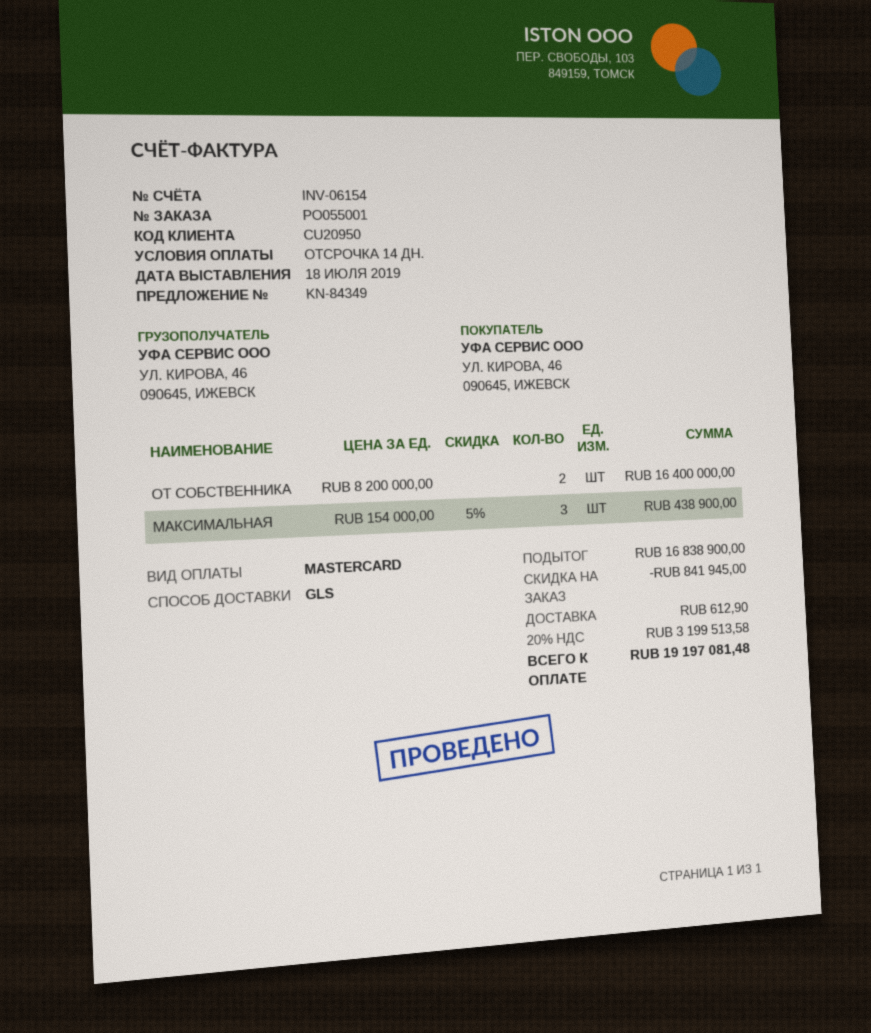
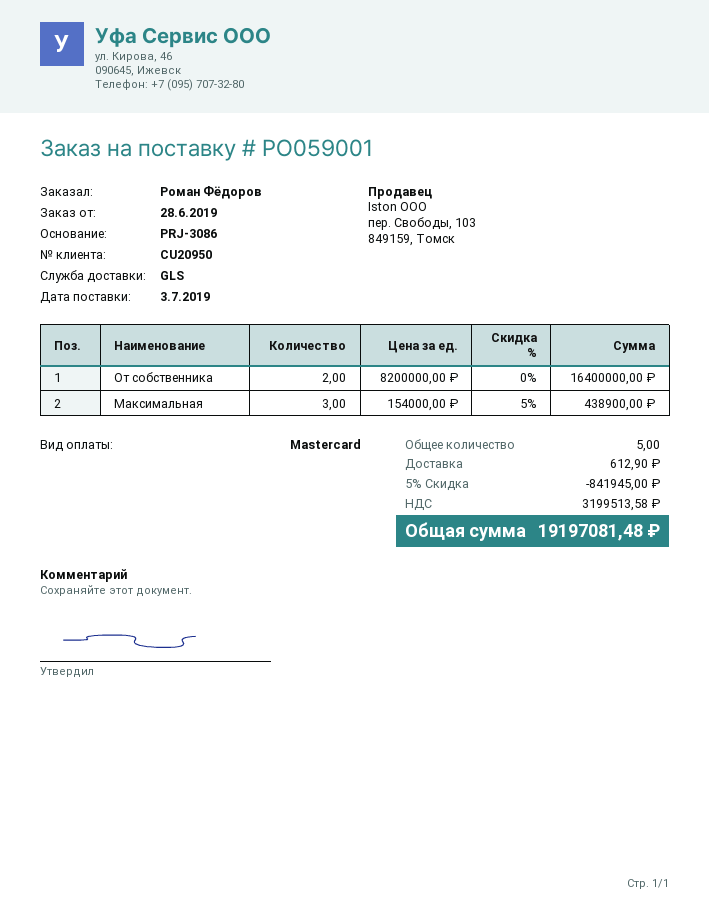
order number: PO055001 -> PO059001

